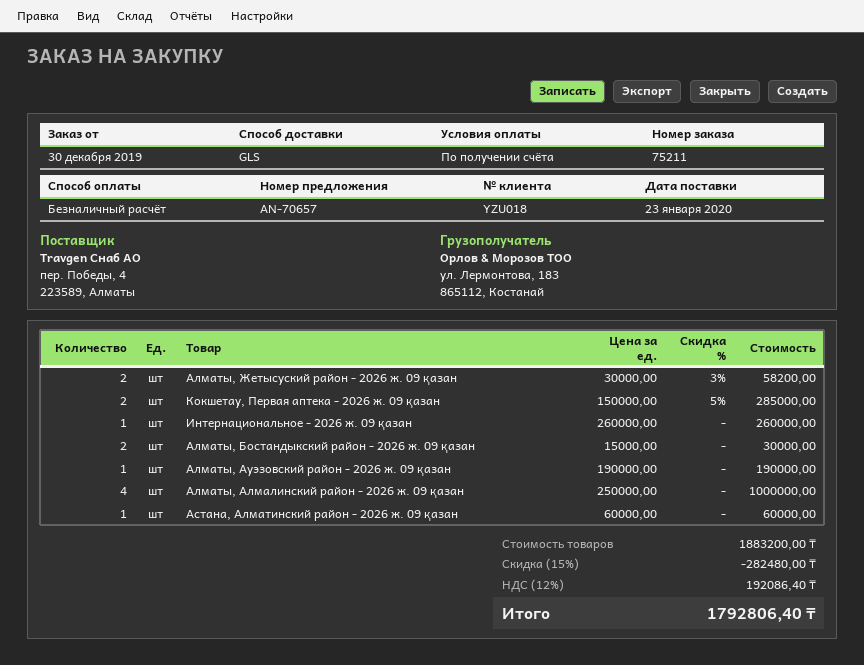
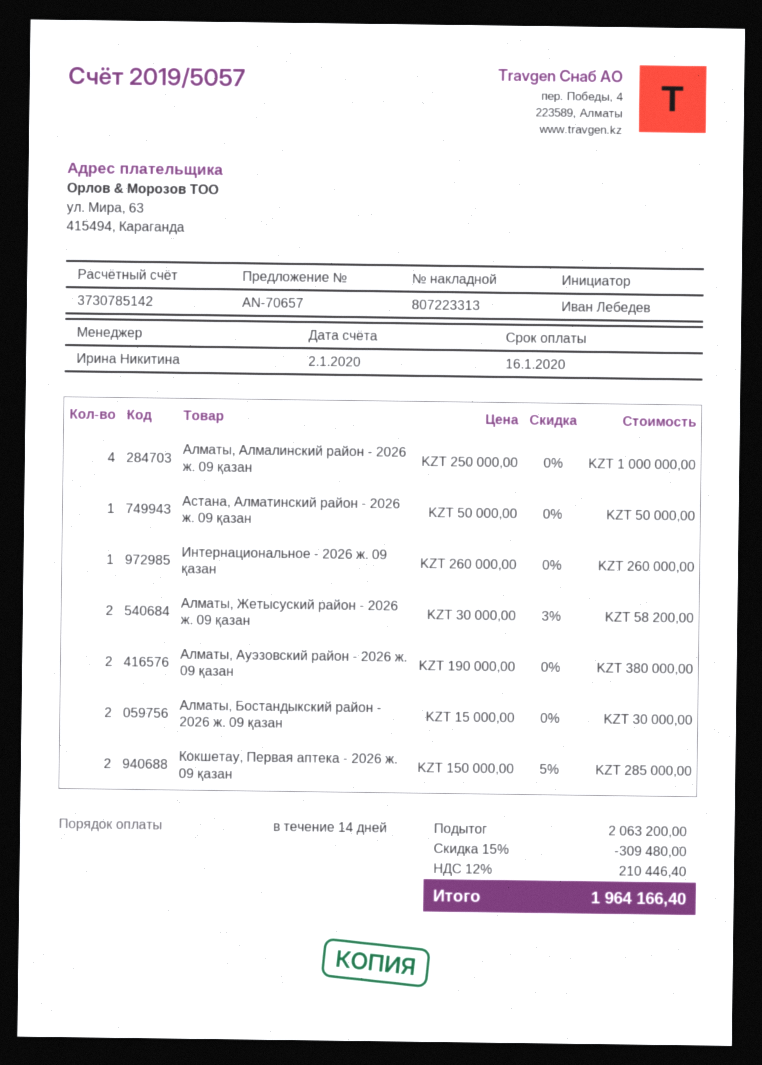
payment terms: on receipt -> 14 days
Алматы, Ауэзовский район - 2026 ж. 09 қазан: 1 x 190000.00 = 190000.00 -> 2 x 190000.00 = 380000.00
Астана, Алматинский район - 2026 ж. 09 қазан: 1 x 60000.00 = 60000.00 -> 1 x 50000.00 = 50000.00
subtotal: 1883200.00 -> 2063200.00
discount: 15% = 282480.00 -> 15% = 309480.00
tax: 12% = 192086.40 -> 12% = 210446.40
total: 1792806.40 -> 1964166.40

